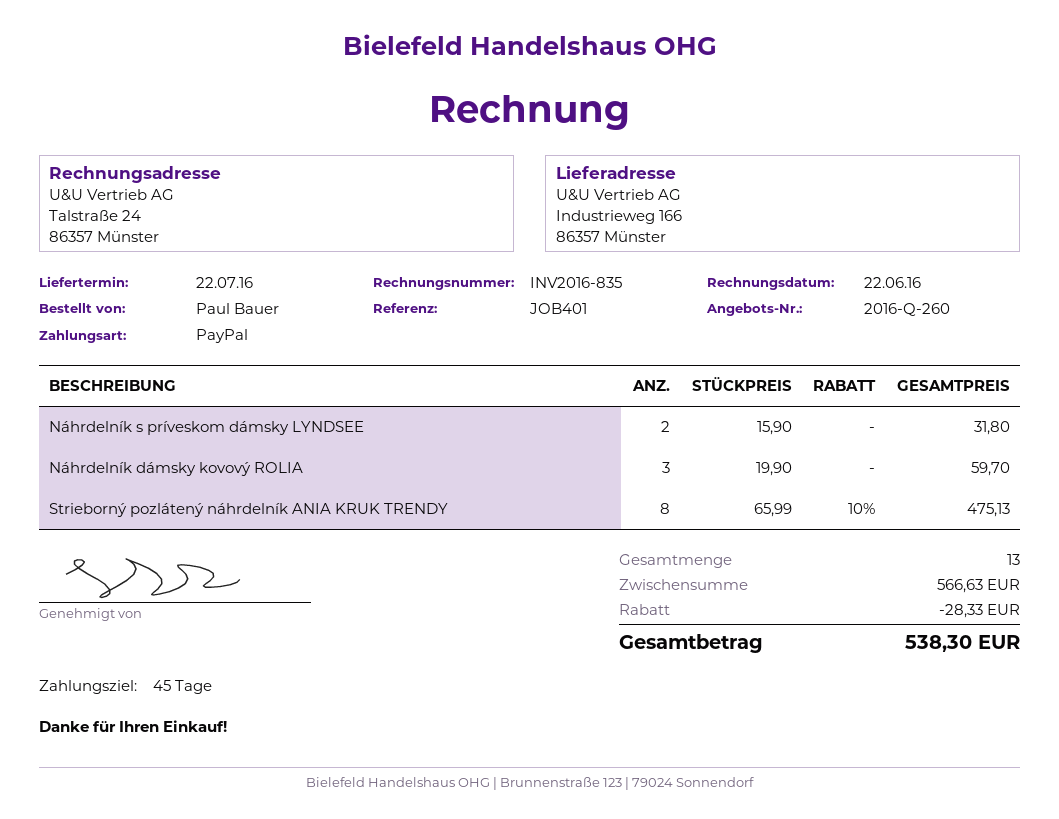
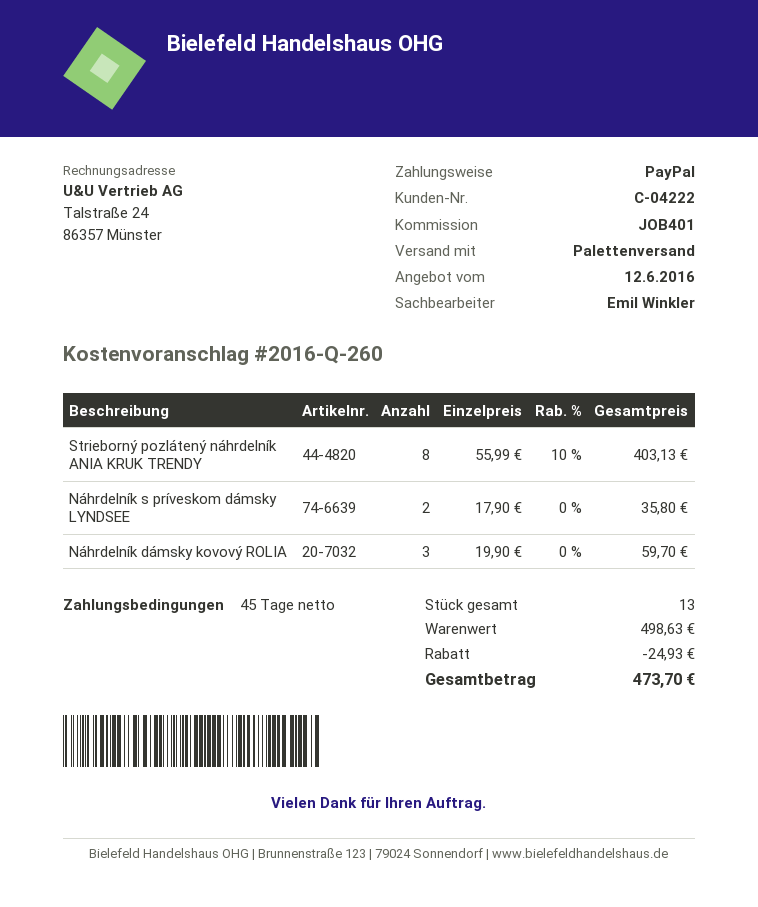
Náhrdelník s príveskom dámsky LYNDSEE: 2 x 15.90 = 31.80 -> 2 x 17.90 = 35.80
Strieborný pozlátený náhrdelník ANIA KRUK TRENDY: 8 x 65.99 - 10% = 475.13 -> 8 x 55.99 - 10% = 403.13
subtotal: 566.63 -> 498.63
discount: 28.33 -> 24.93
total: 538.30 -> 473.70

